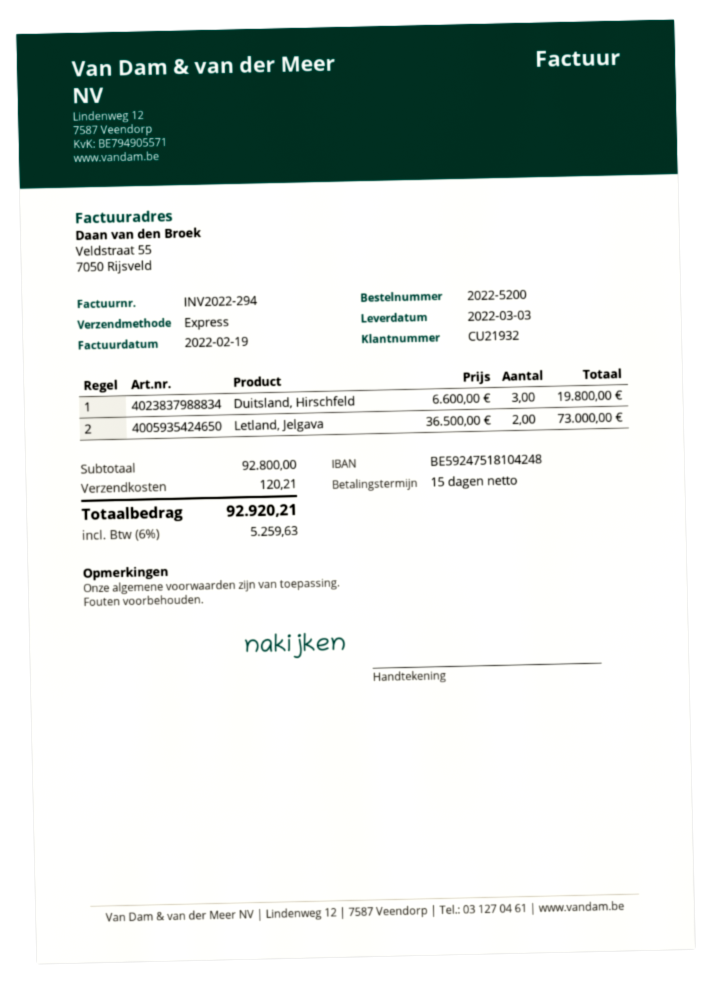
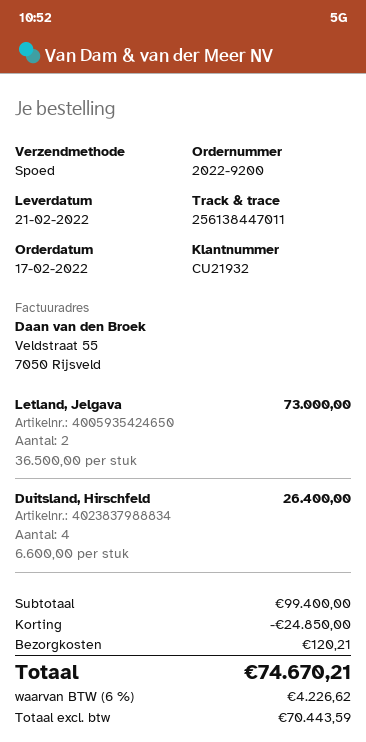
order number: 2022-5200 -> 2022-9200
delivery date: 2022-03-03 -> 2022-02-21
Duitsland, Hirschfeld: 3 x 6600.00 = 19800.00 -> 4 x 6600.00 = 26400.00
subtotal: 92800.00 -> 99400.00
discount: none -> 24850.00
tax: 6% = 5259.63 -> 6% = 4226.62
total: 92920.21 -> 74670.21

